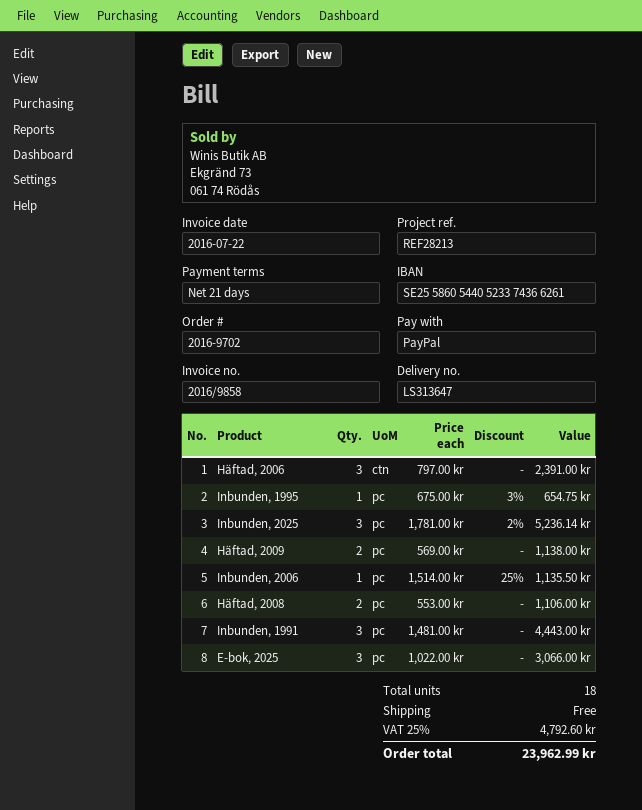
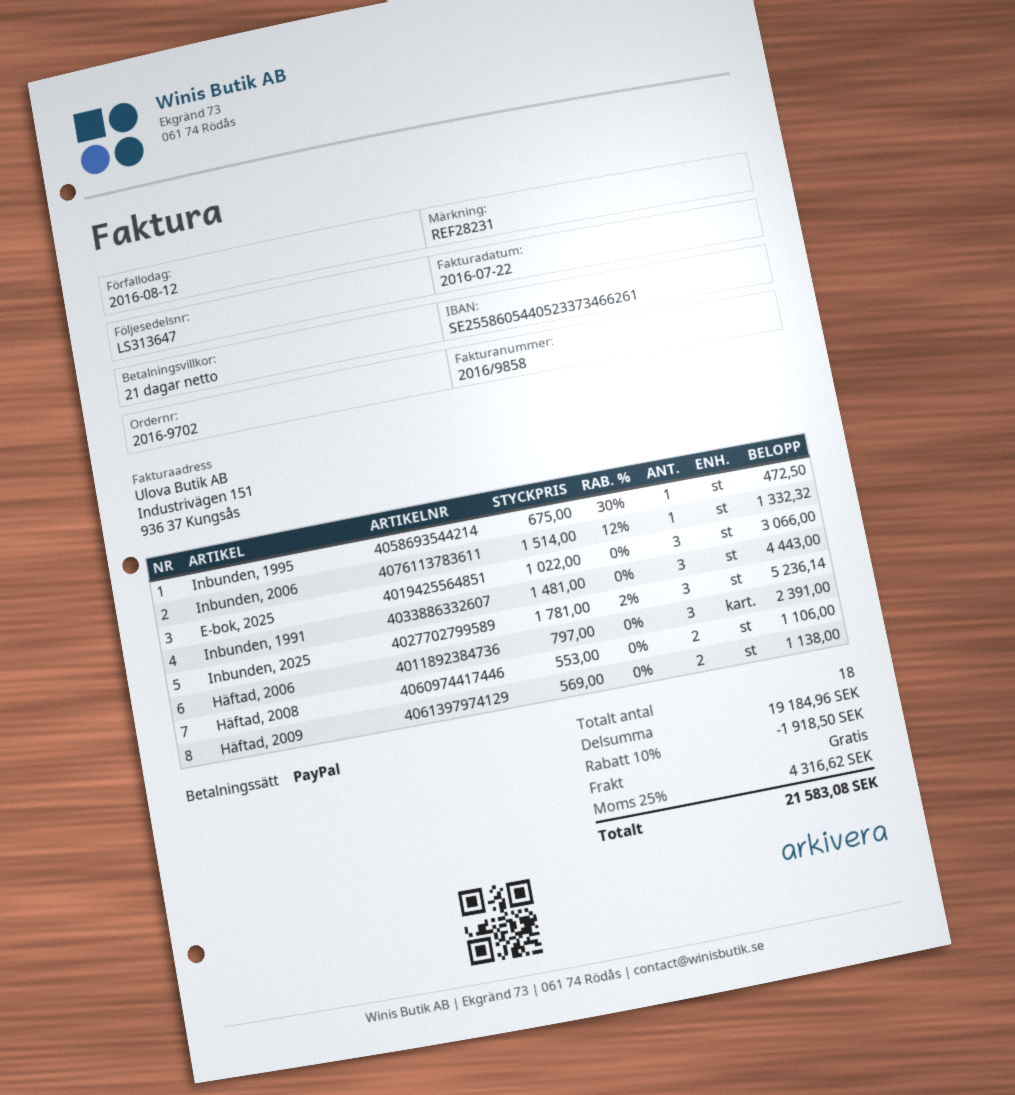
reference: REF28213 -> REF28231
bank account: SE2558605440523374366261 -> SE2558605440523373466261
Inbunden, 1995: 1 x 675.00 - 3% = 654.75 -> 1 x 675.00 - 30% = 472.50
Inbunden, 2006: 1 x 1514.00 - 25% = 1135.50 -> 1 x 1514.00 - 12% = 1332.32
discount: none -> 10% = 1918.50
tax: 25% = 4792.60 -> 25% = 4316.62
total: 23962.99 -> 21583.08

